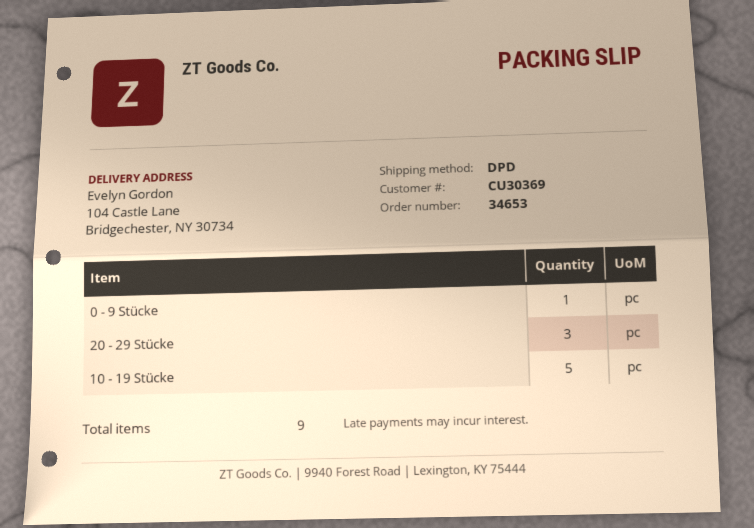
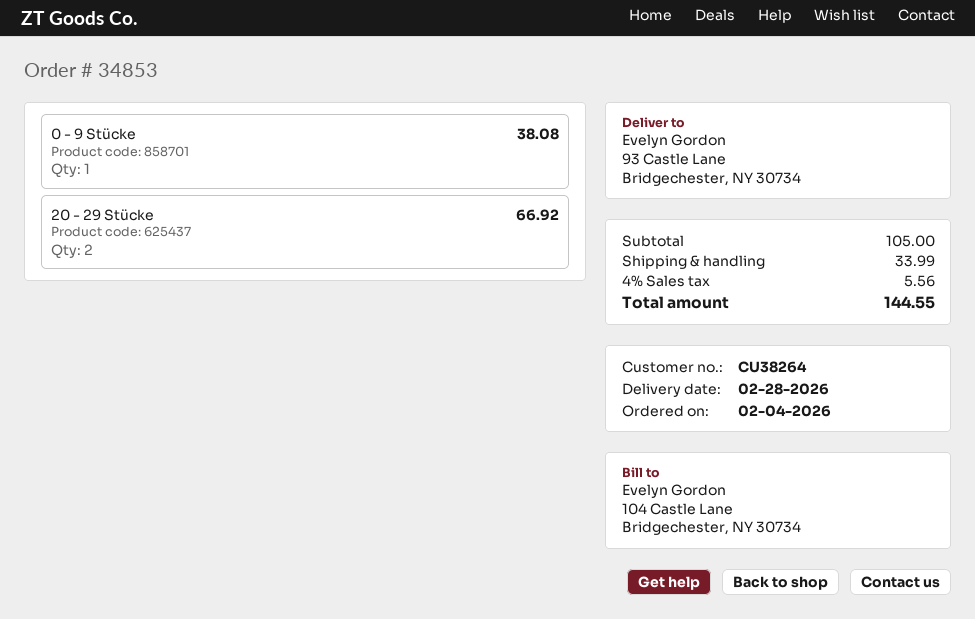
order number: 34653 -> 34853
customer number: CU30369 -> CU38264
ship to: 104 Castle Lane, Bridgechester, NY 30734 -> 93 Castle Lane, Bridgechester, NY 30734
20 - 29 Stücke: 3 -> 2
10 - 19 Stücke: 5 -> none

